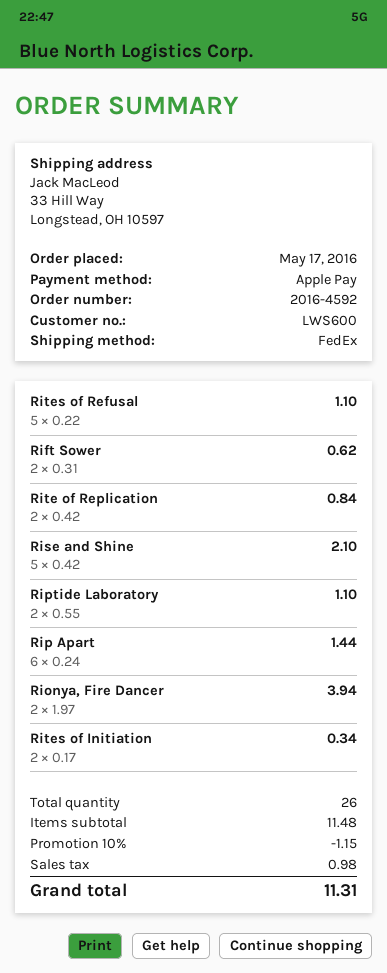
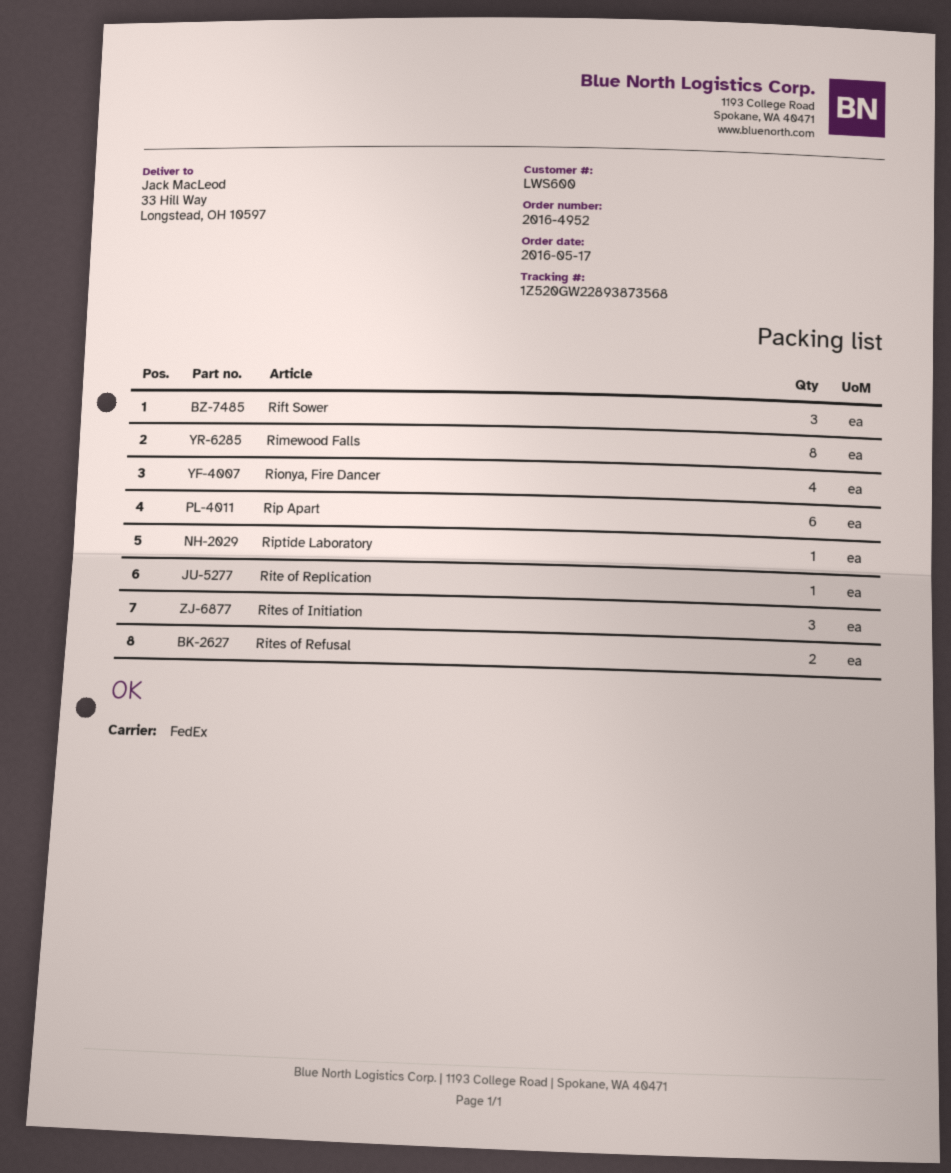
order number: 2016-4592 -> 2016-4952
Rites of Refusal: 5 -> 2
Rift Sower: 2 -> 3
Rite of Replication: 2 -> 1
Rise and Shine: 5 -> none
Riptide Laboratory: 2 -> 1
Rionya, Fire Dancer: 2 -> 4
Rites of Initiation: 2 -> 3
Rimewood Falls: none -> 8

